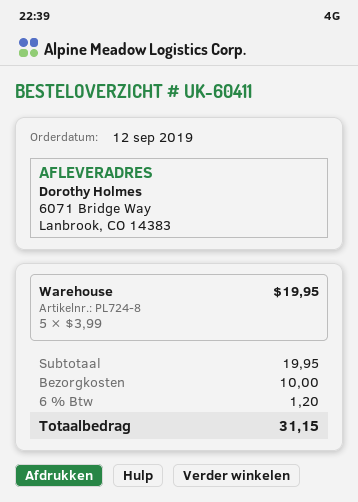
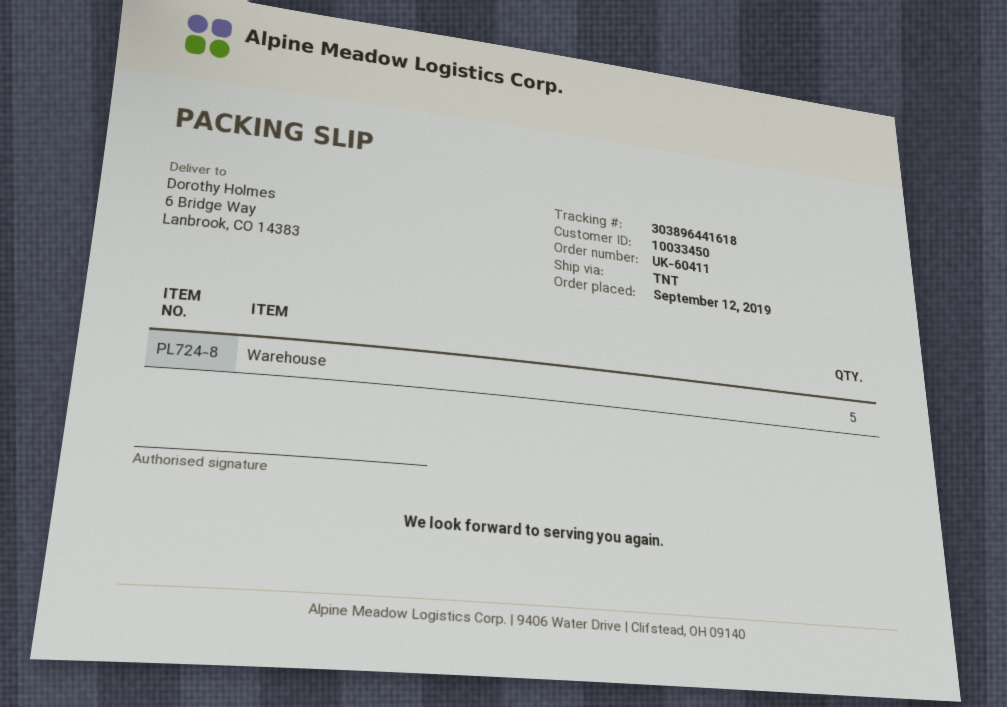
ship to: 6071 Bridge Way, Lanbrook, CO 14383 -> 6 Bridge Way, Lanbrook, CO 14383

